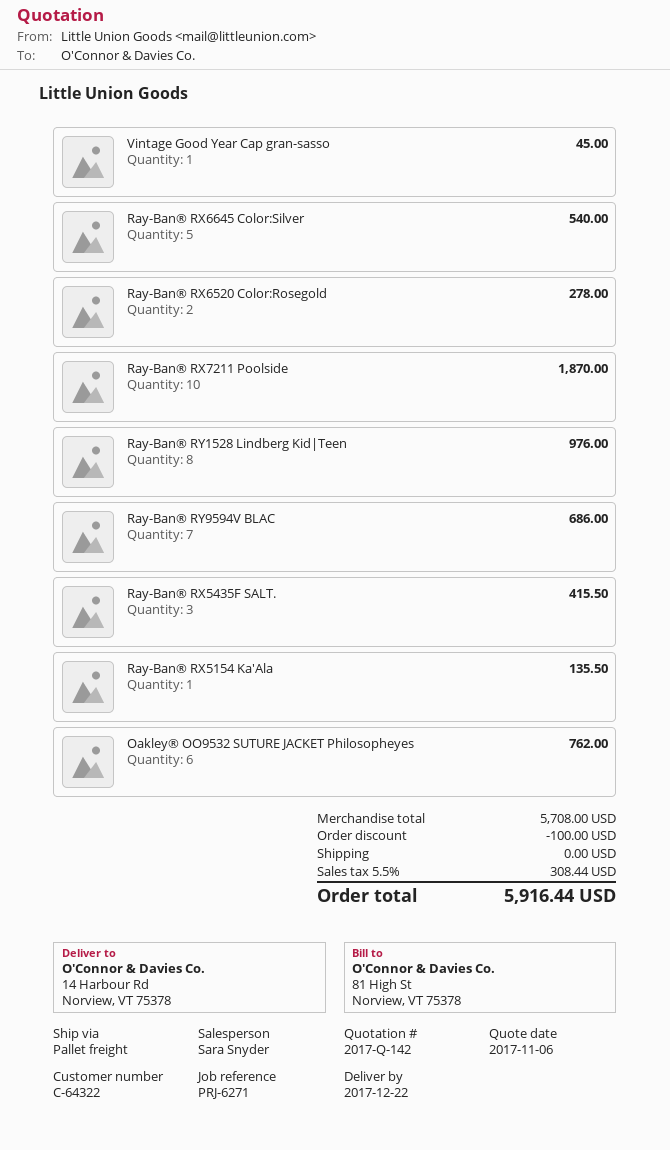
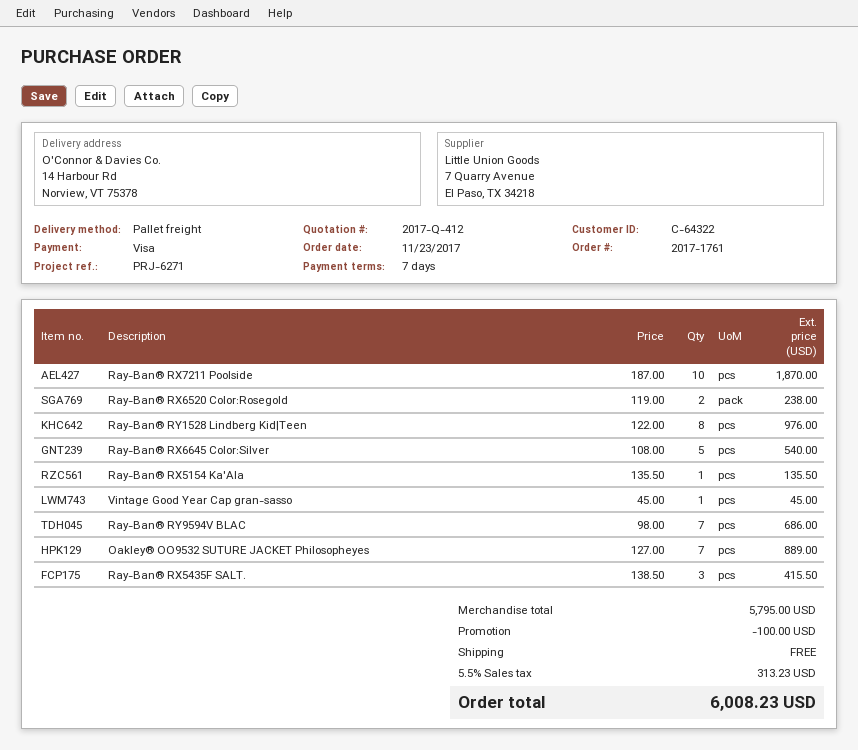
quote number: 2017-Q-142 -> 2017-Q-412
Ray-Ban® RX6520 Color:Rosegold: 2 for 278.00 -> 2 for 238.00
Oakley® OO9532 SUTURE JACKET Philosopheyes: 6 for 762.00 -> 7 for 889.00
subtotal: 5708.00 -> 5795.00
tax: 5.5% = 308.44 -> 5.5% = 313.23
total: 5916.44 -> 6008.23

